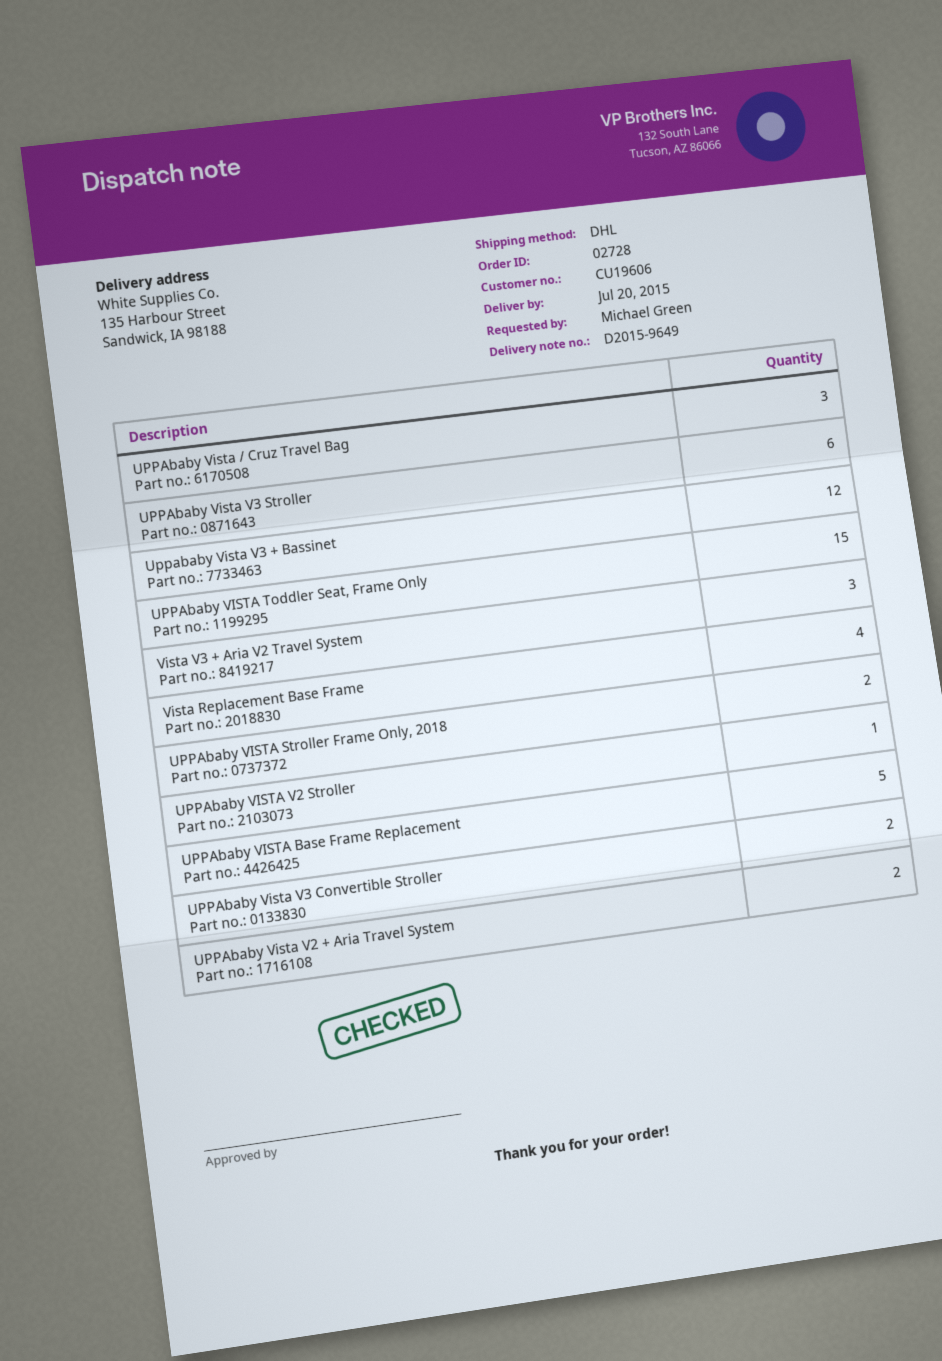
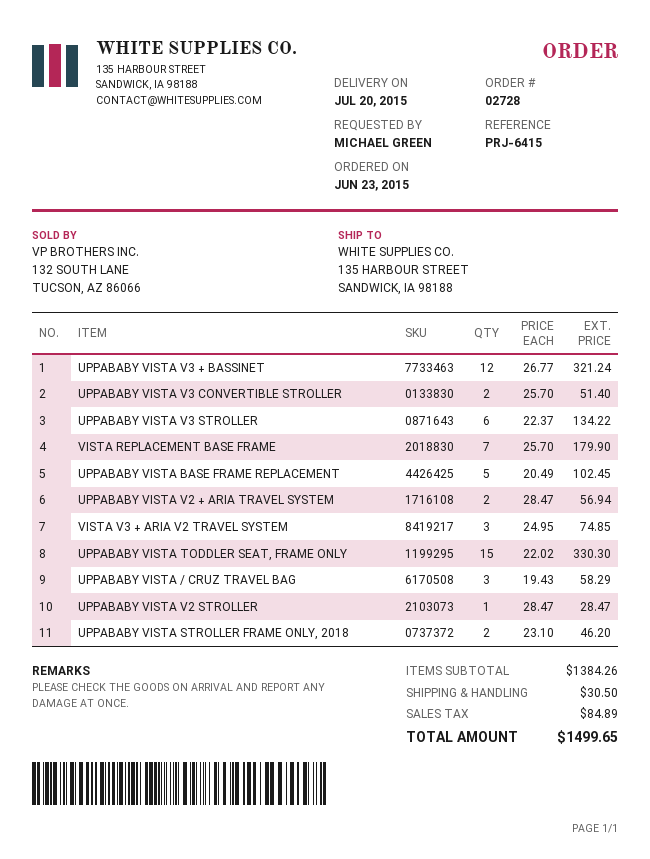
Vista Replacement Base Frame: 4 -> 7

